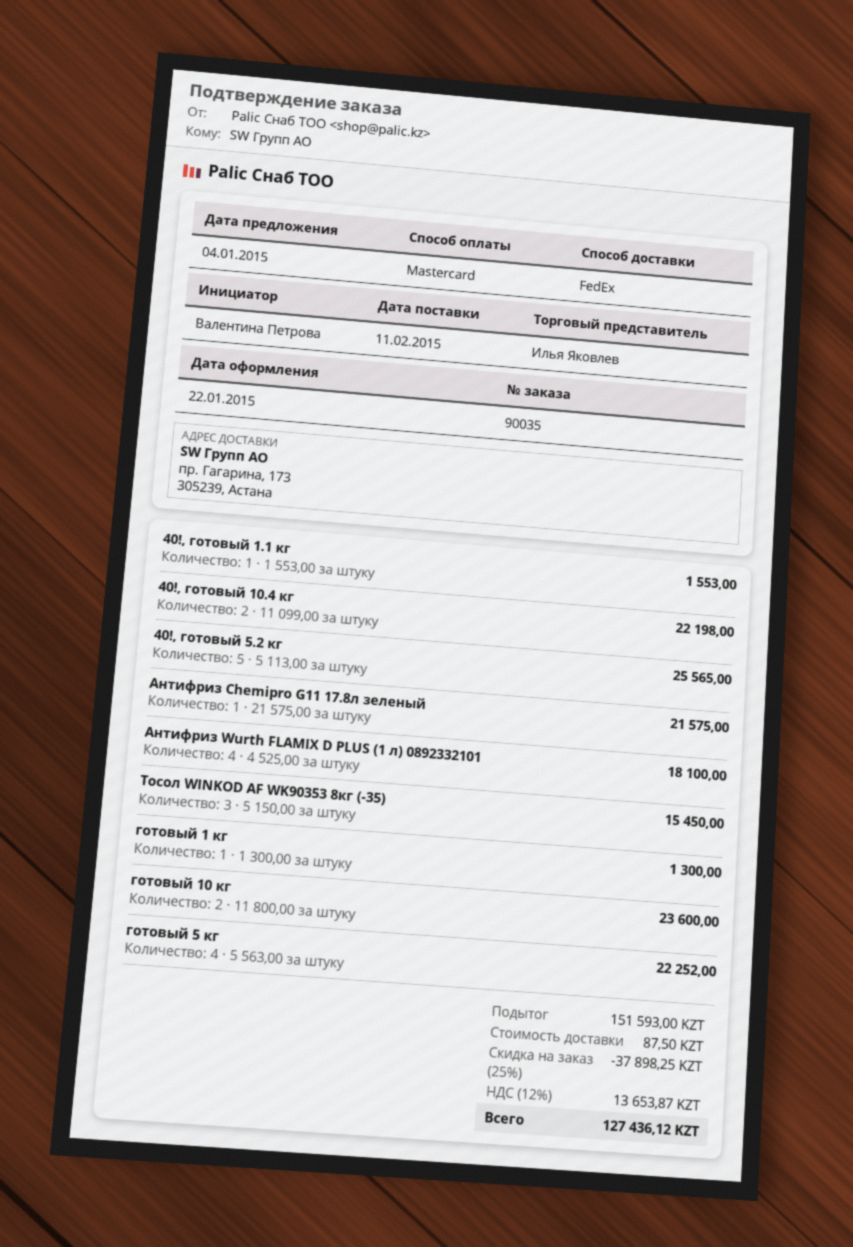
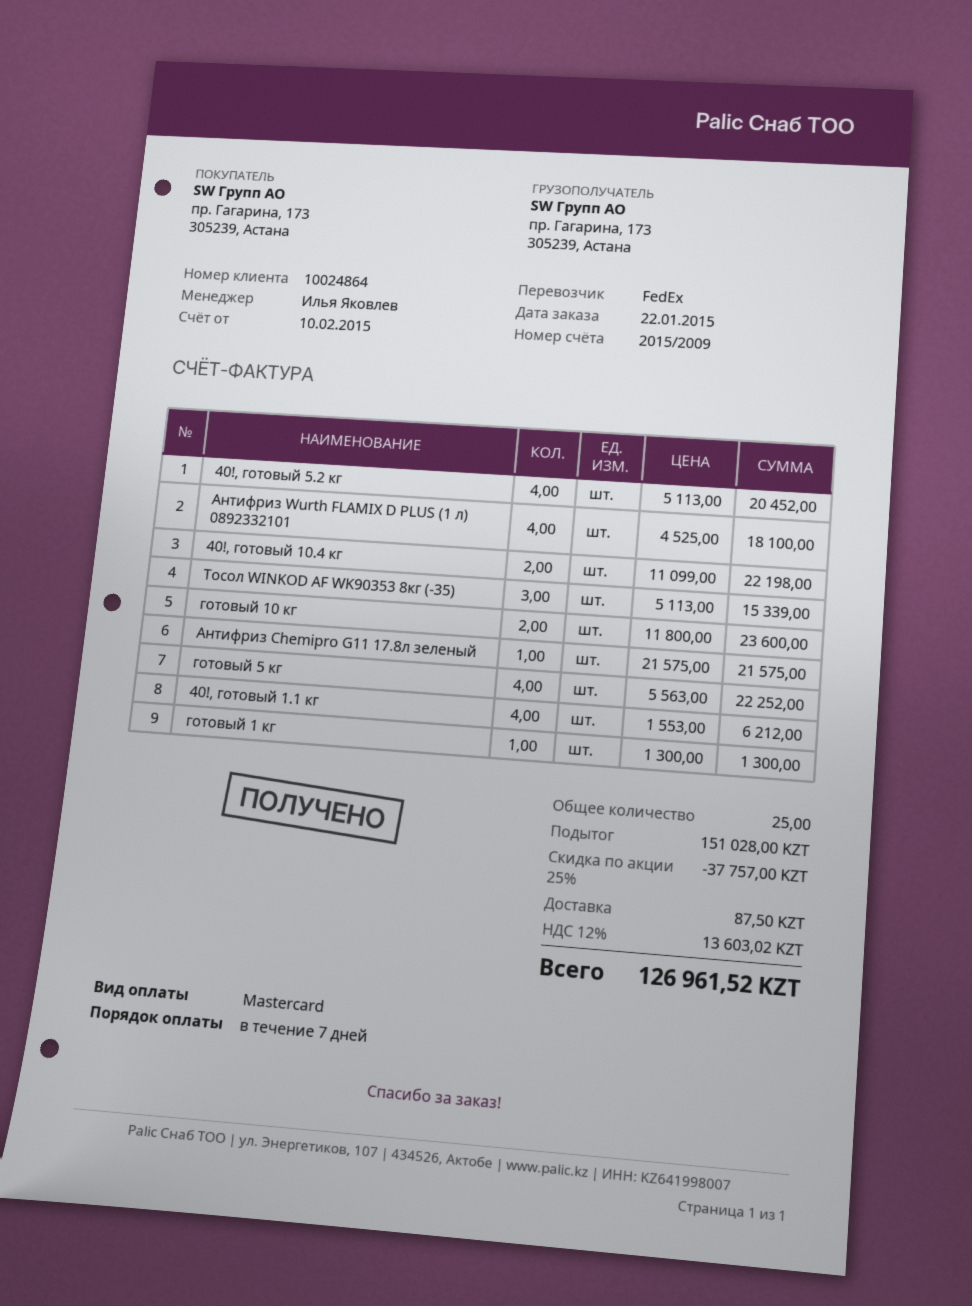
40!, готовый 1.1 кг: 1 x 1553.00 = 1553.00 -> 4 x 1553.00 = 6212.00
40!, готовый 5.2 кг: 5 x 5113.00 = 25565.00 -> 4 x 5113.00 = 20452.00
Тосол WINKOD AF WK90353 8кг (-35): 3 x 5150.00 = 15450.00 -> 3 x 5113.00 = 15339.00
subtotal: 151593.00 -> 151028.00
discount: 25% = 37898.25 -> 25% = 37757.00
tax: 12% = 13653.87 -> 12% = 13603.02
total: 127436.12 -> 126961.52

